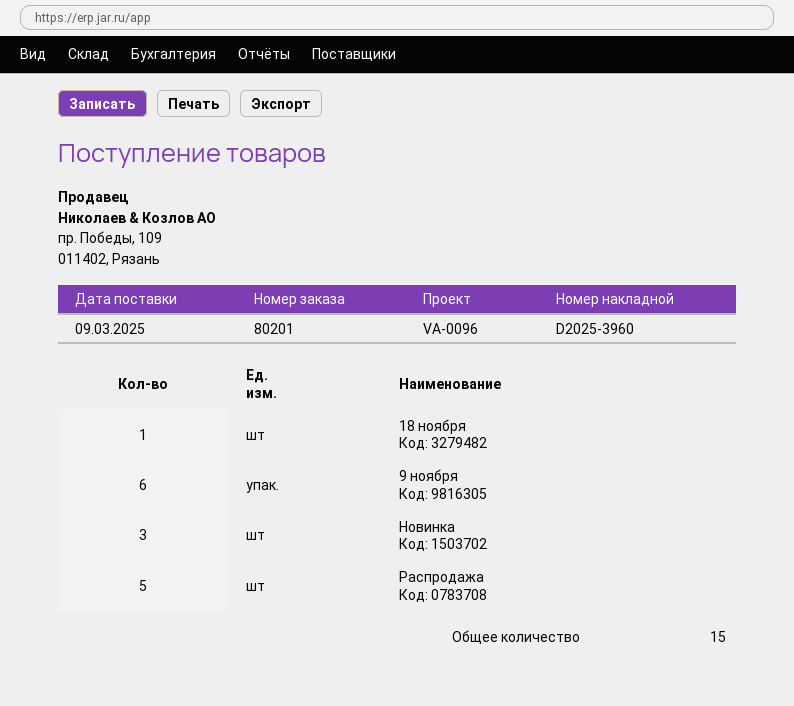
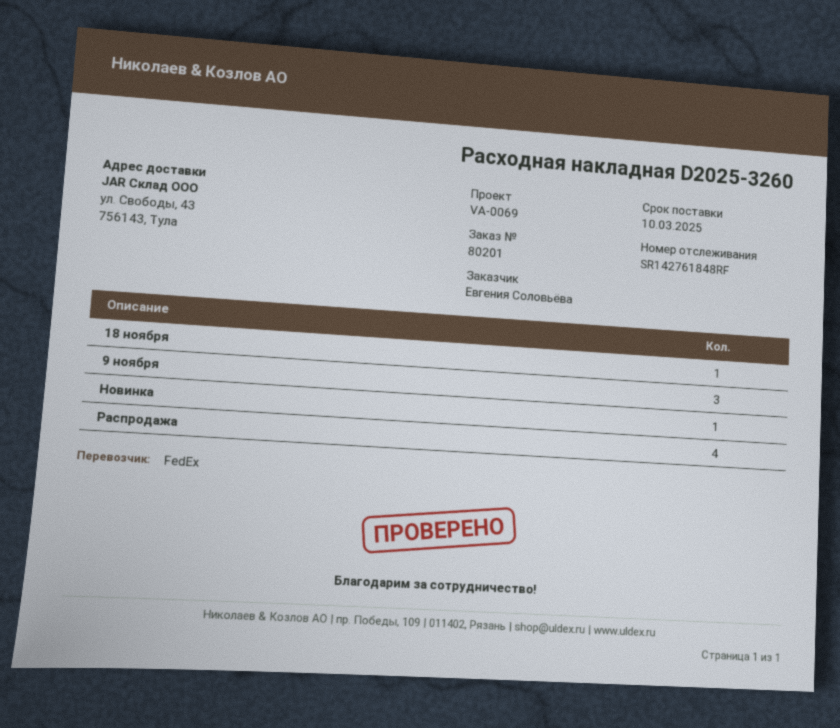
delivery note number: D2025-3960 -> D2025-3260
delivery date: 2025-03-09 -> 2025-03-10
reference: VA-0096 -> VA-0069
9 ноября: 6 -> 3
Новинка: 3 -> 1
Распродажа: 5 -> 4

